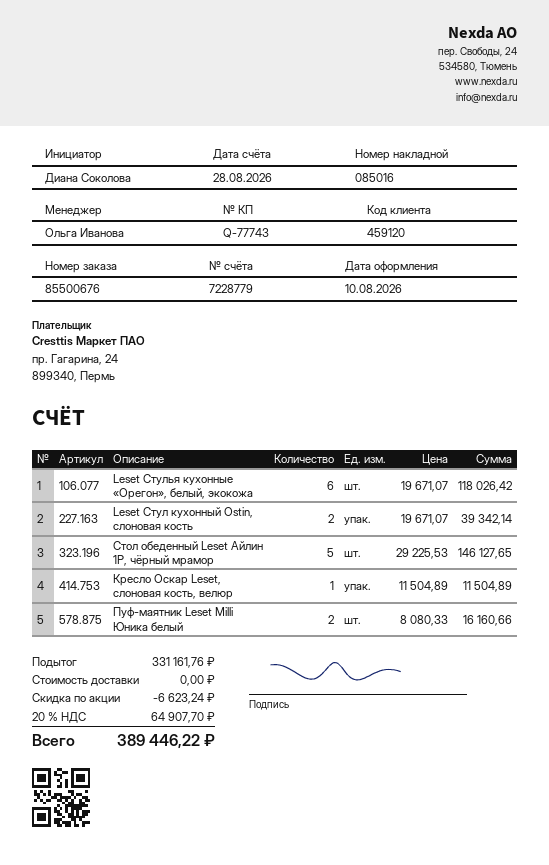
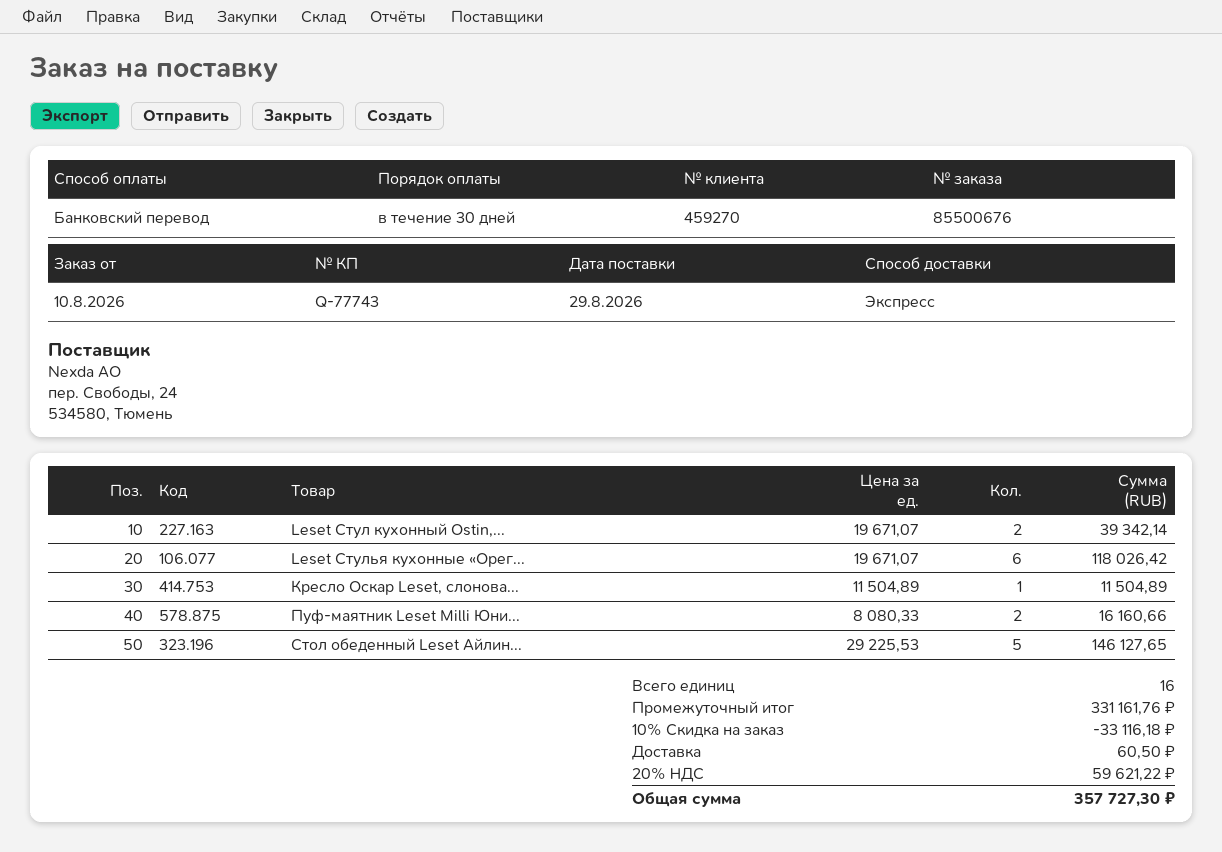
customer number: 459120 -> 459270
discount: 6623.24 -> 33116.18
shipping: 0.00 -> 60.50
tax: 20% = 64907.70 -> 20% = 59621.22
total: 389446.22 -> 357727.30

